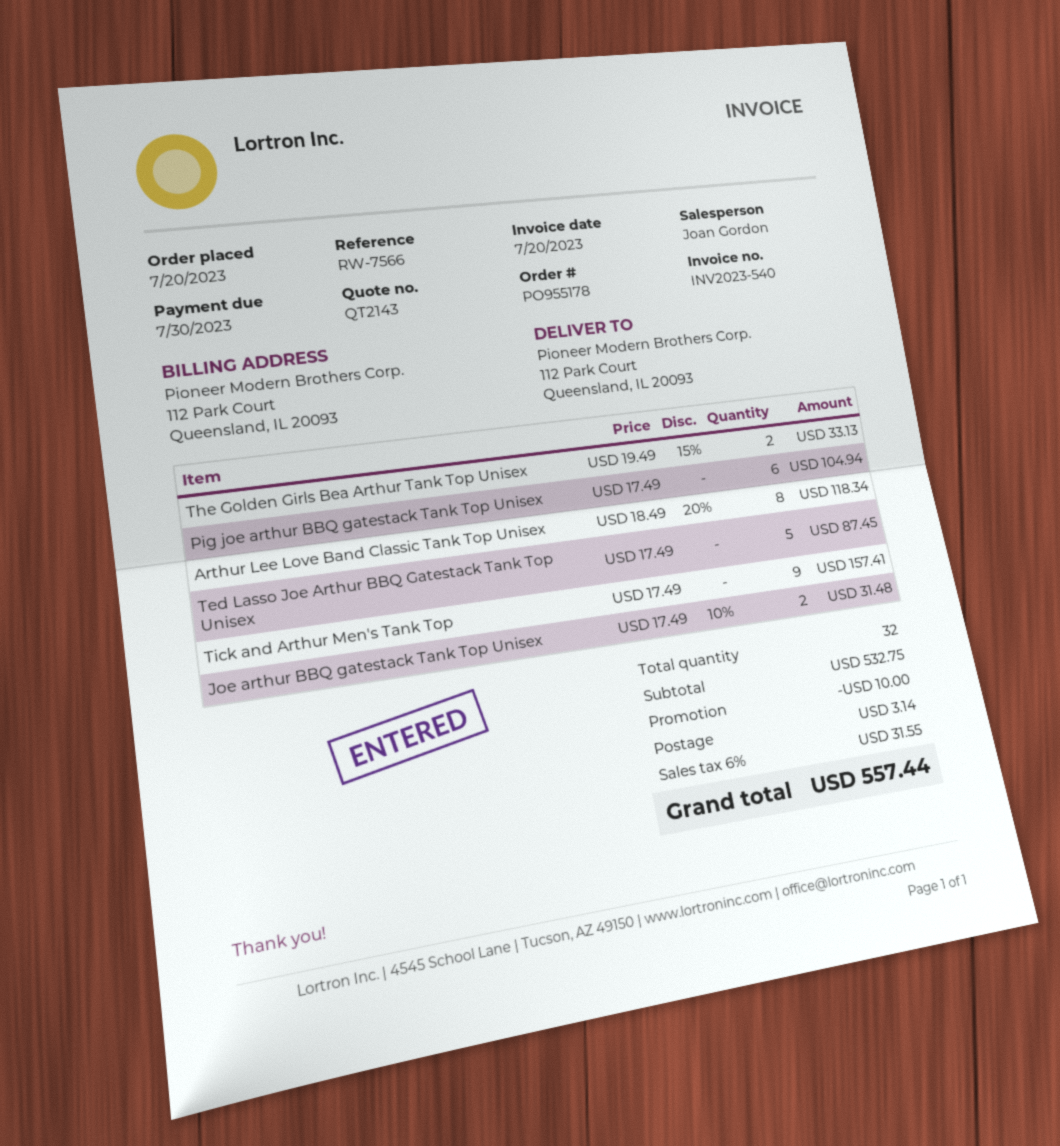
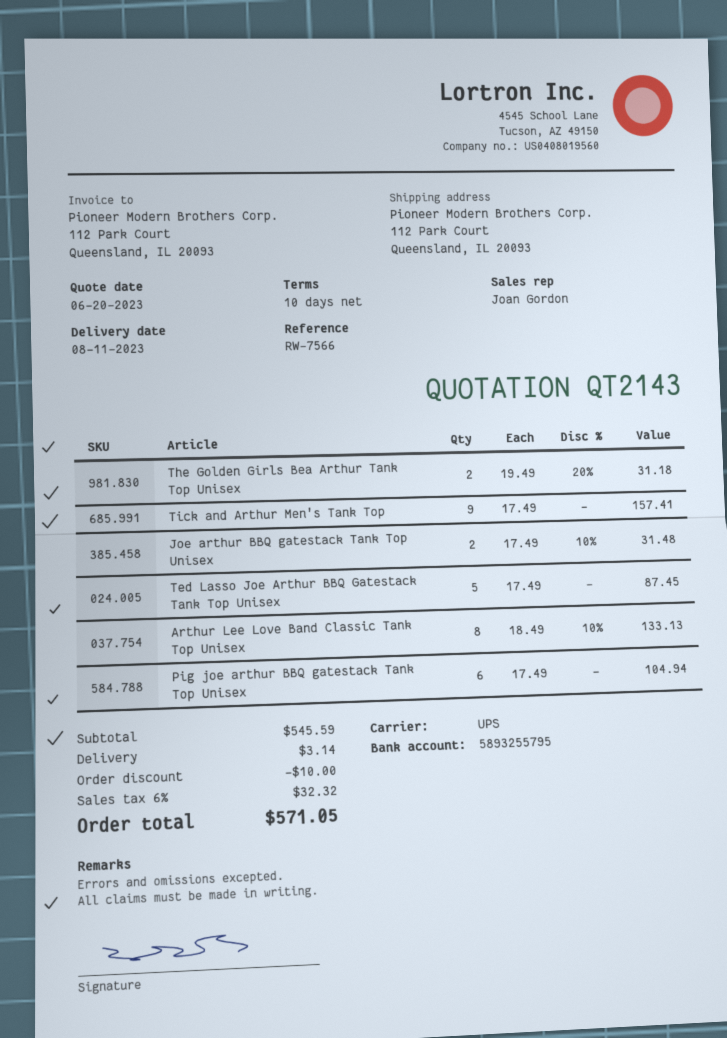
The Golden Girls Bea Arthur Tank Top Unisex: 2 x 19.49 - 15% = 33.13 -> 2 x 19.49 - 20% = 31.18
Arthur Lee Love Band Classic Tank Top Unisex: 8 x 18.49 - 20% = 118.34 -> 8 x 18.49 - 10% = 133.13
subtotal: 532.75 -> 545.59
tax: 6% = 31.55 -> 6% = 32.32
total: 557.44 -> 571.05

